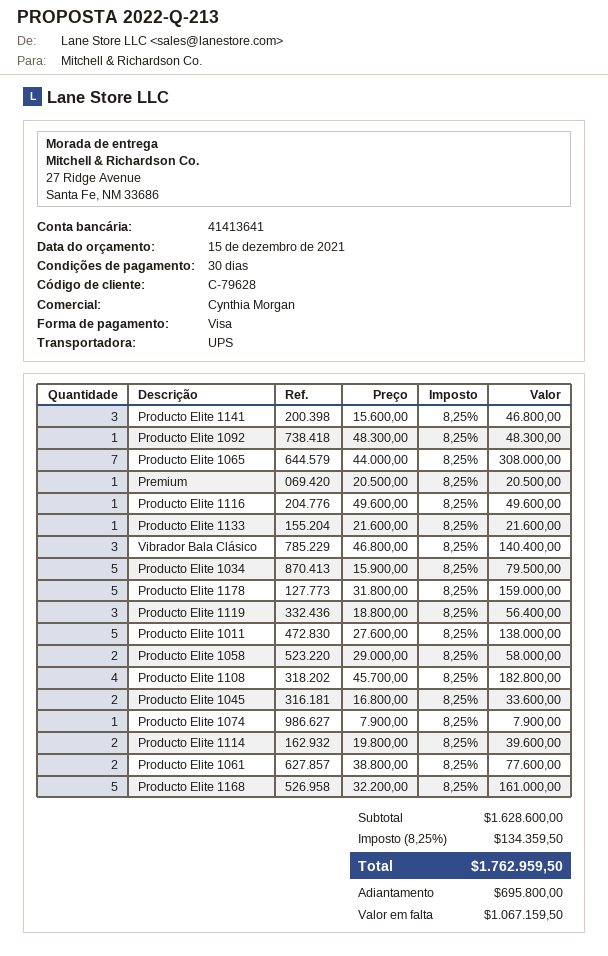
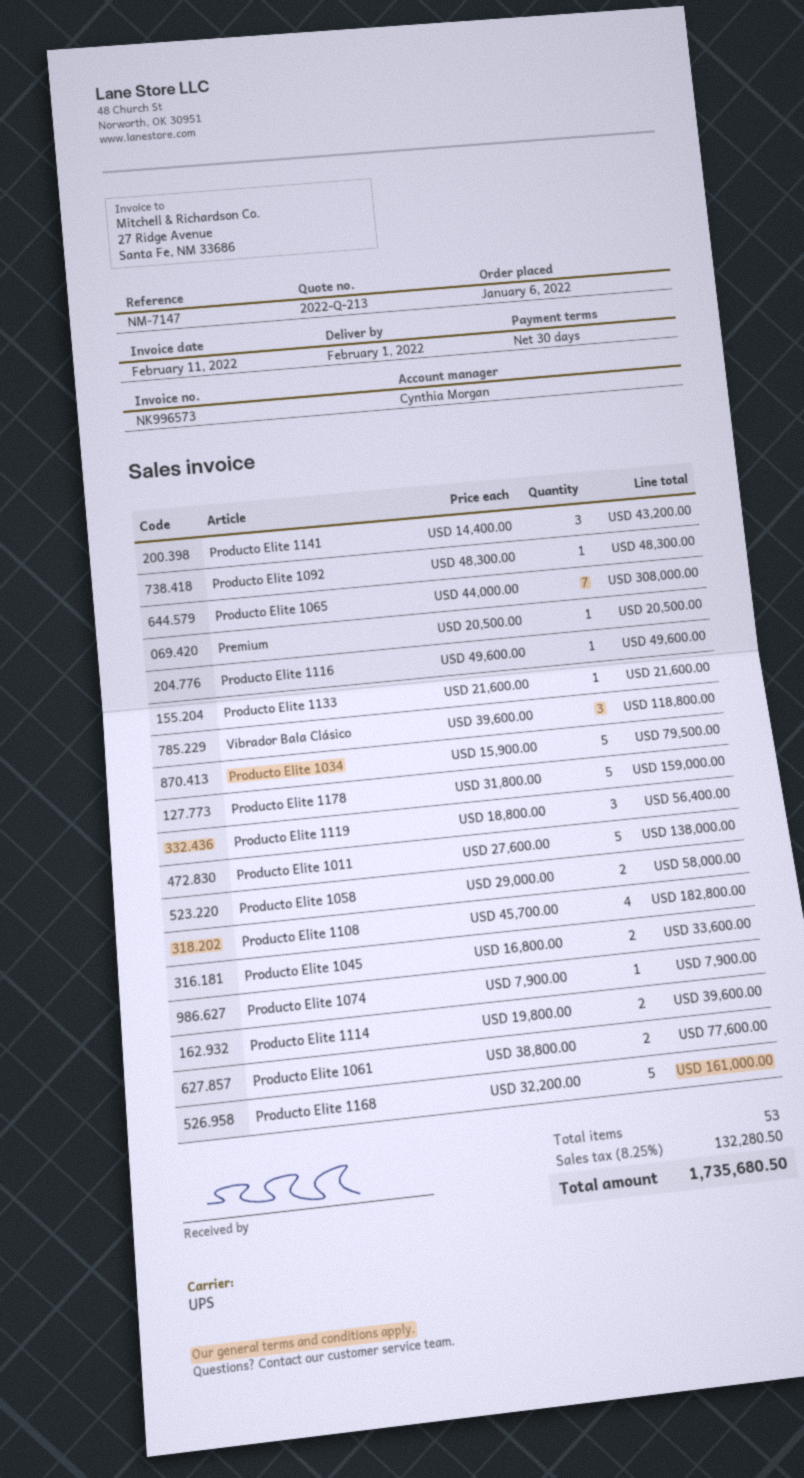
Producto Elite 1141: 3 x 15600.00 = 46800.00 -> 3 x 14400.00 = 43200.00
Vibrador Bala Clásico: 3 x 46800.00 = 140400.00 -> 3 x 39600.00 = 118800.00
tax: 8.25% = 134359.50 -> 8.25% = 132280.50
total: 1762959.50 -> 1735680.50

